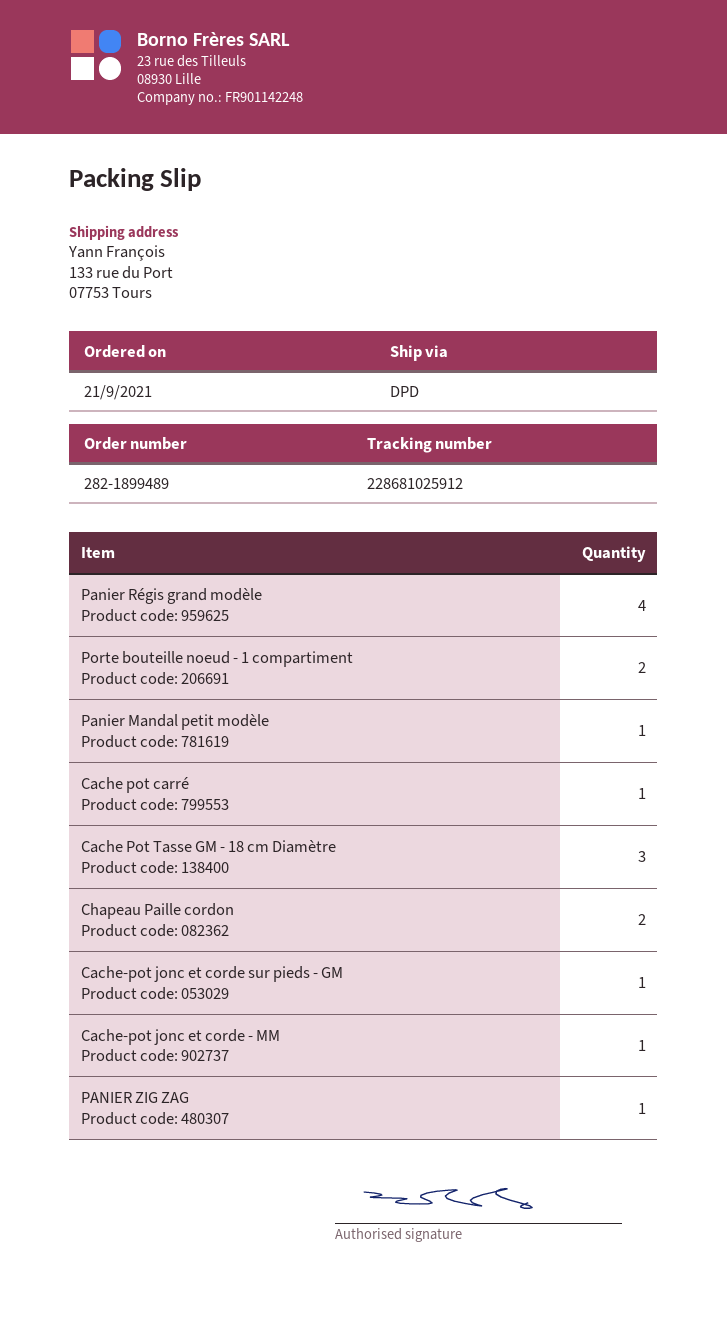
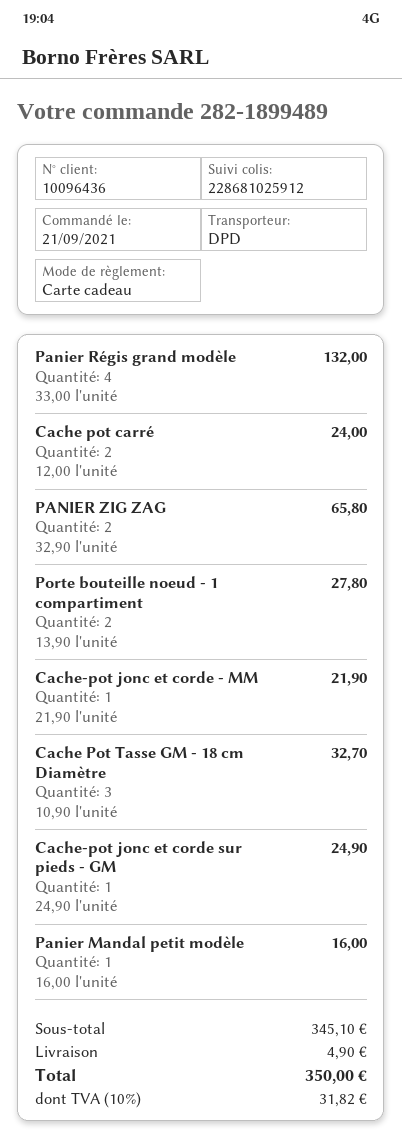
Cache pot carré: 1 -> 2
Chapeau Paille cordon: 2 -> none
PANIER ZIG ZAG: 1 -> 2

